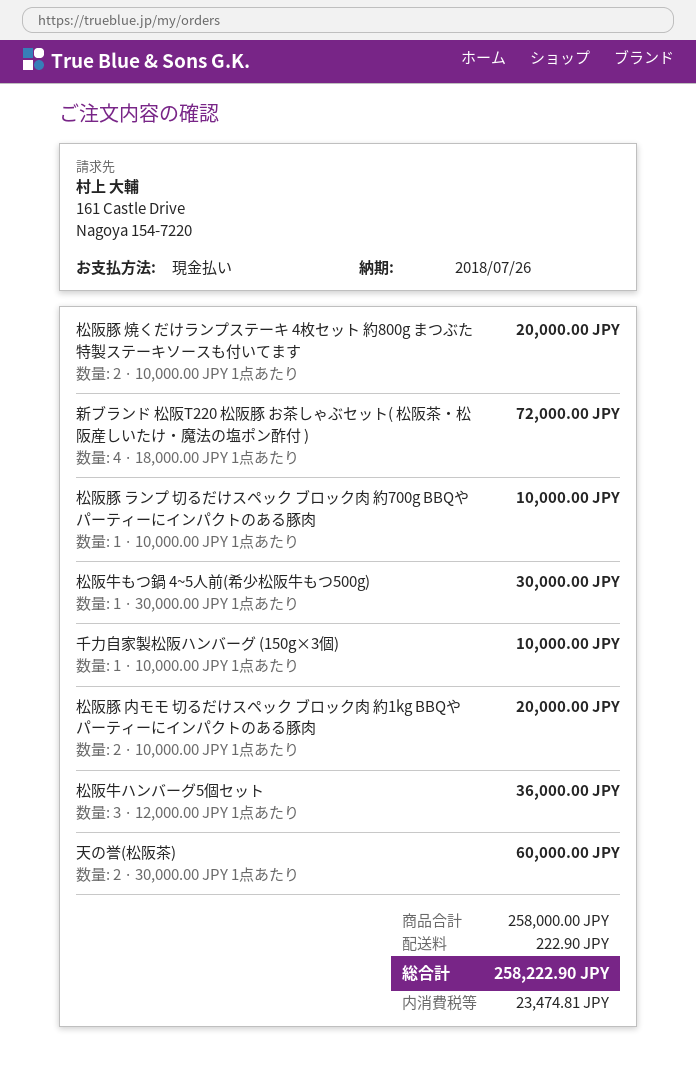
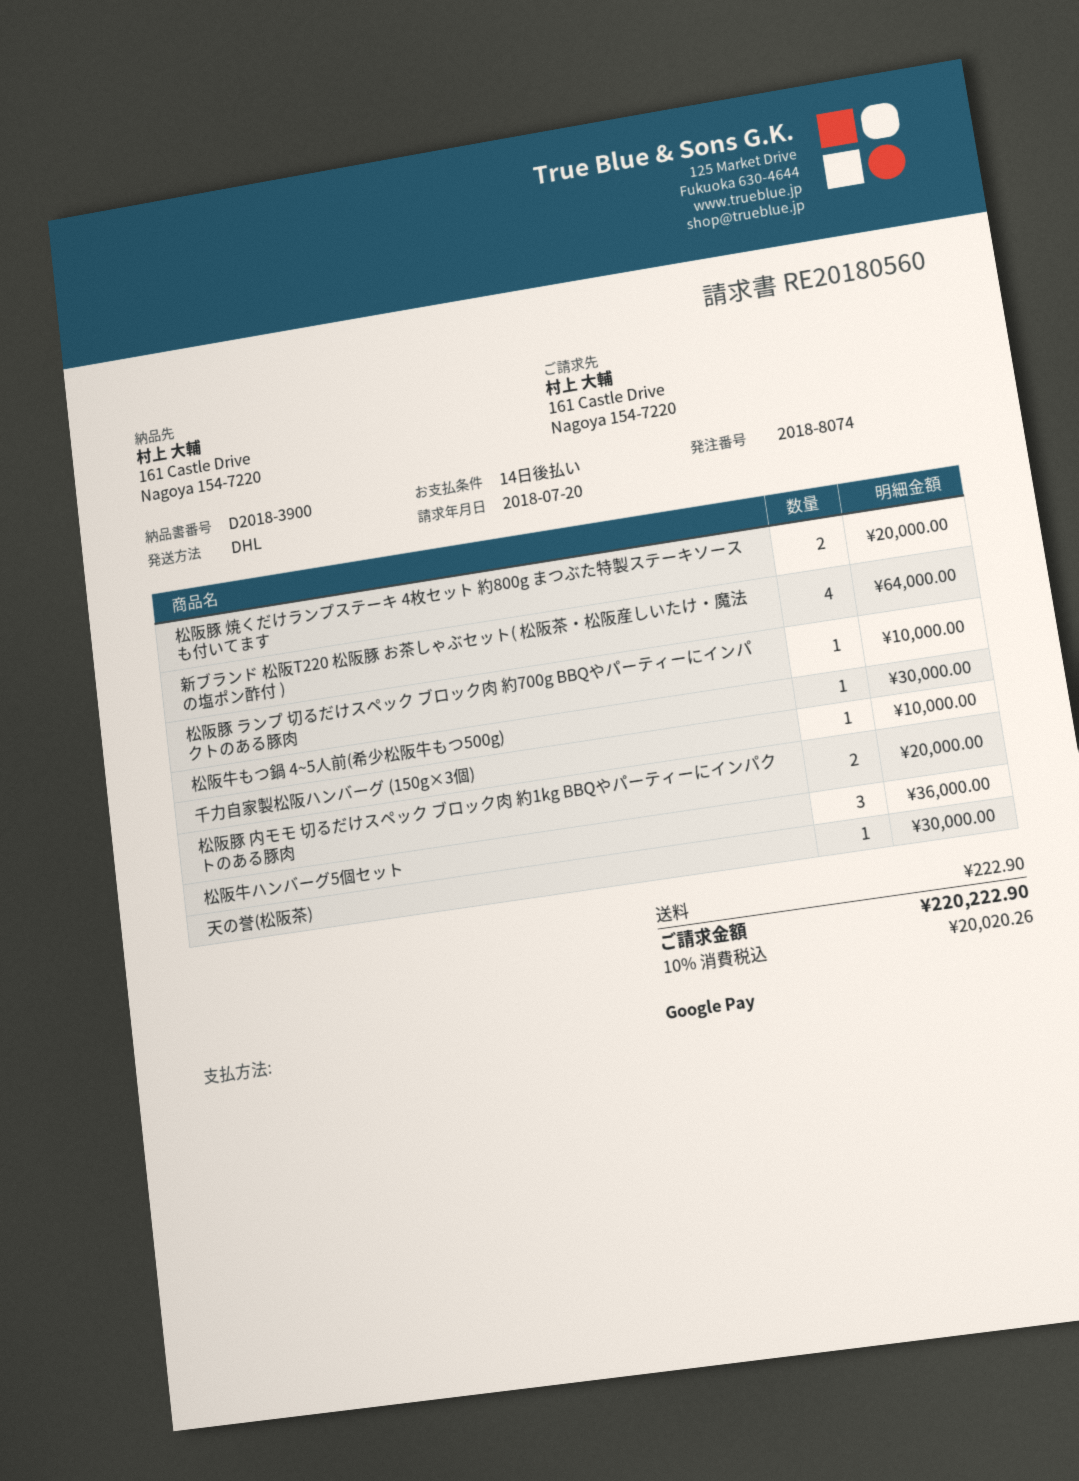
payment method: cash -> Google Pay
新ブランド 松阪T220 松阪豚 お茶しゃぶセット( 松阪茶・松阪産しいたけ・魔法の塩ポン酢付 ): 4 for 72000.00 -> 4 for 64000.00
天の誉(松阪茶): 2 for 60000.00 -> 1 for 30000.00
tax: 23474.81 -> 20020.26
total: 258222.90 -> 220222.90

